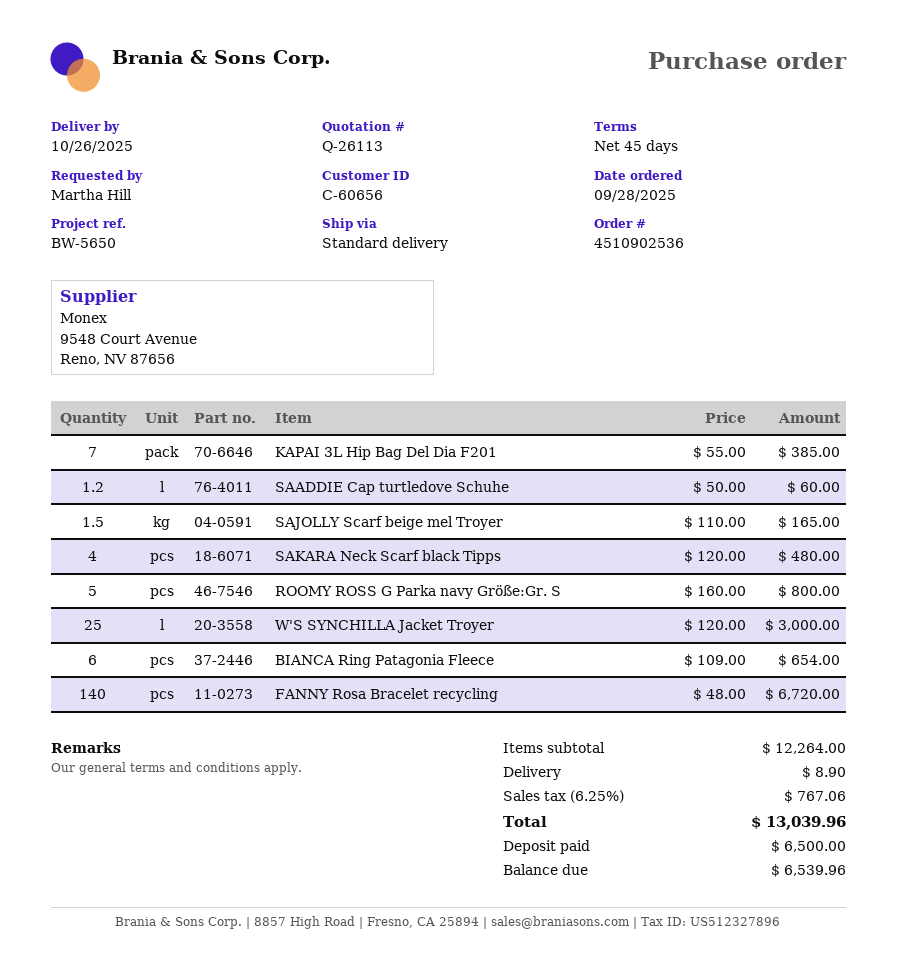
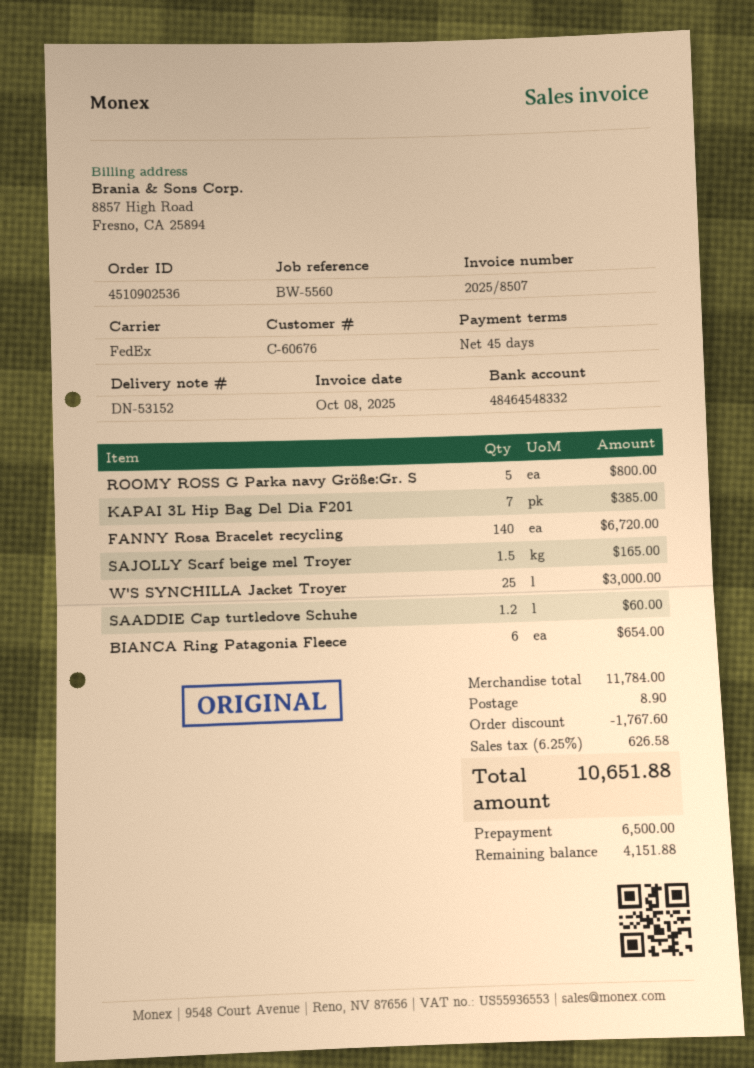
customer number: C-60656 -> C-60676
reference: BW-5650 -> BW-5560
shipping method: standard -> FedEx
SAKARA Neck Scarf black Tipps: 4 for 480.00 -> none
subtotal: 12264.00 -> 11784.00
discount: none -> 1767.60
tax: 6.25% = 767.06 -> 6.25% = 626.58
total: 13039.96 -> 10651.88
balance: 6539.96 -> 4151.88

